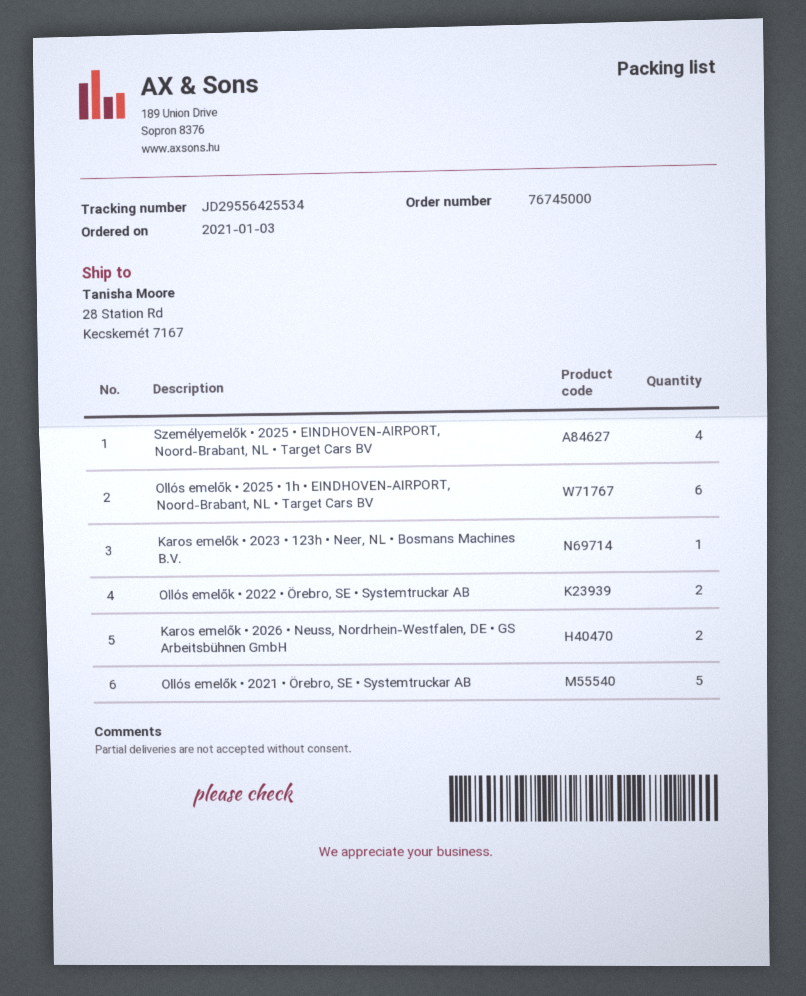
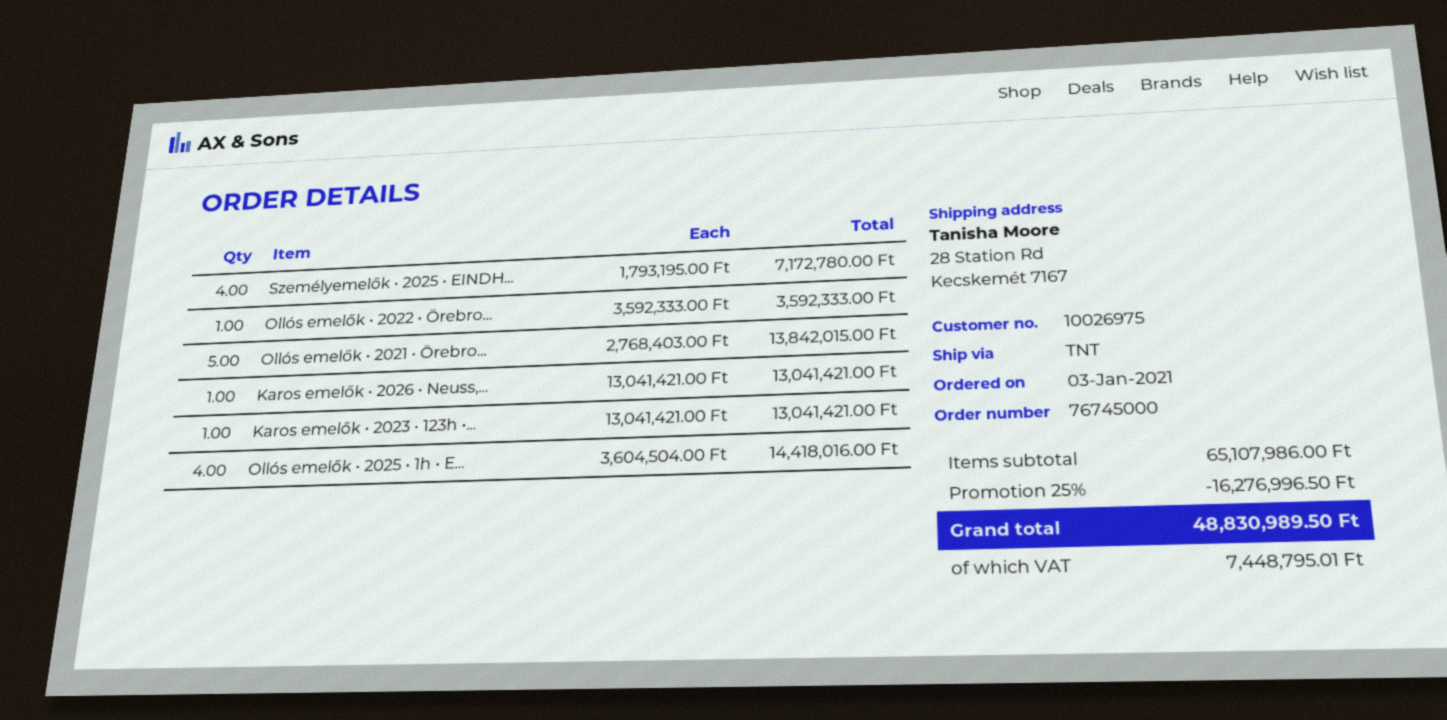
Ollós emelők • 2025 • 1h • EINDHOVEN-AIRPORT, Noord-Brabant, NL • Target Cars BV: 6 -> 4
Ollós emelők • 2022 • Örebro, SE • Systemtruckar AB: 2 -> 1
Karos emelők • 2026 • Neuss, Nordrhein-Westfalen, DE • GS Arbeitsbühnen GmbH: 2 -> 1

